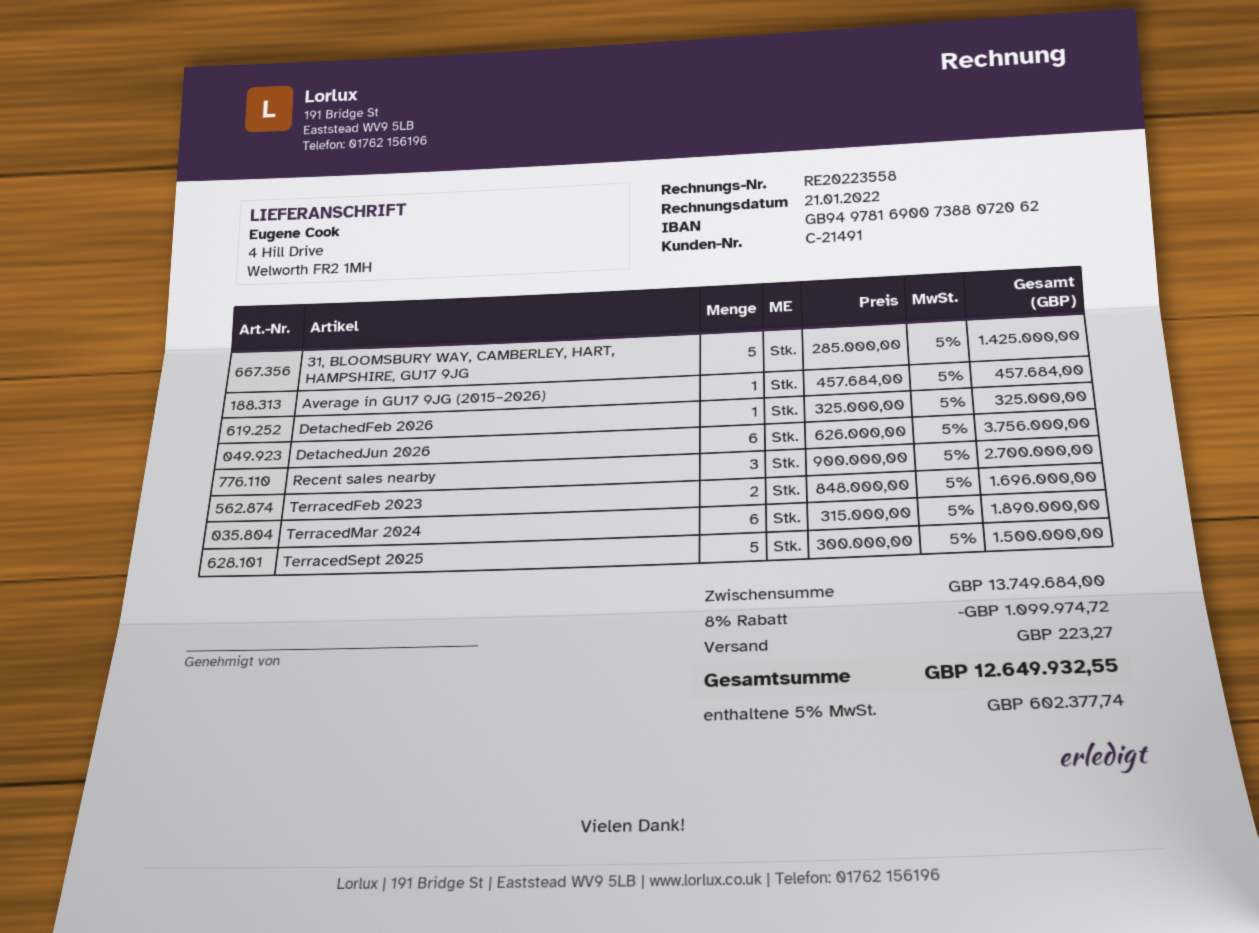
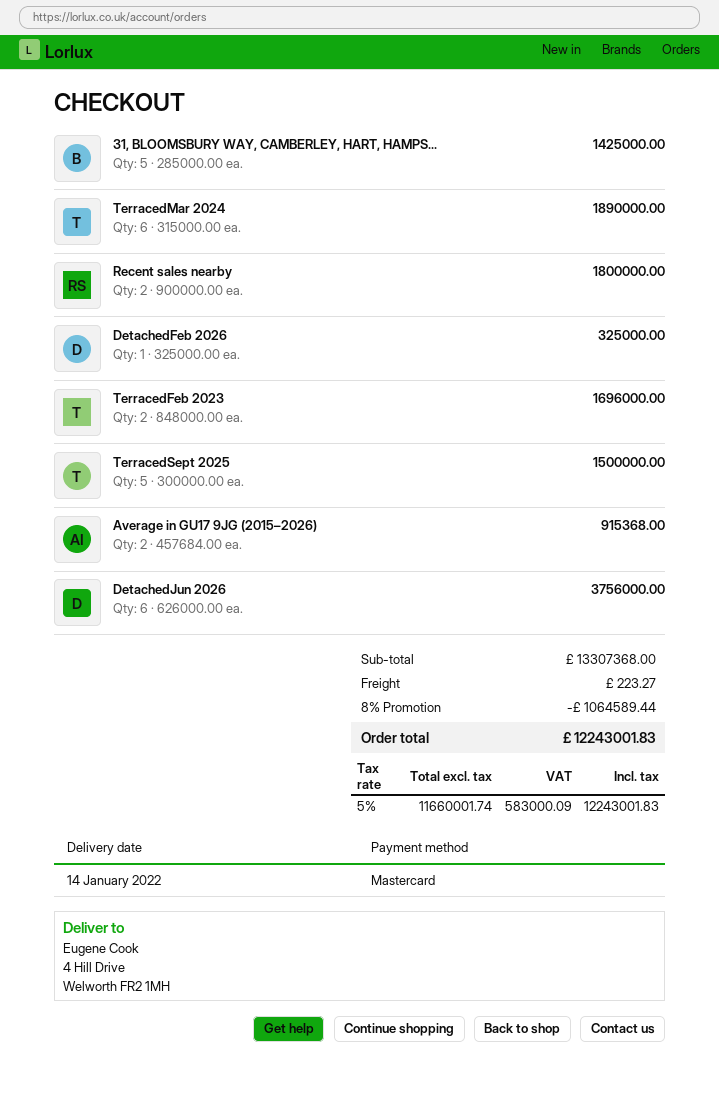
Average in GU17 9JG (2015–2026): 1 x 457684.00 = 457684.00 -> 2 x 457684.00 = 915368.00
Recent sales nearby: 3 x 900000.00 = 2700000.00 -> 2 x 900000.00 = 1800000.00
subtotal: 13749684.00 -> 13307368.00
discount: 8% = 1099974.72 -> 8% = 1064589.44
tax: 5% = 602377.74 -> 5% = 583000.09
total: 12649932.55 -> 12243001.83

